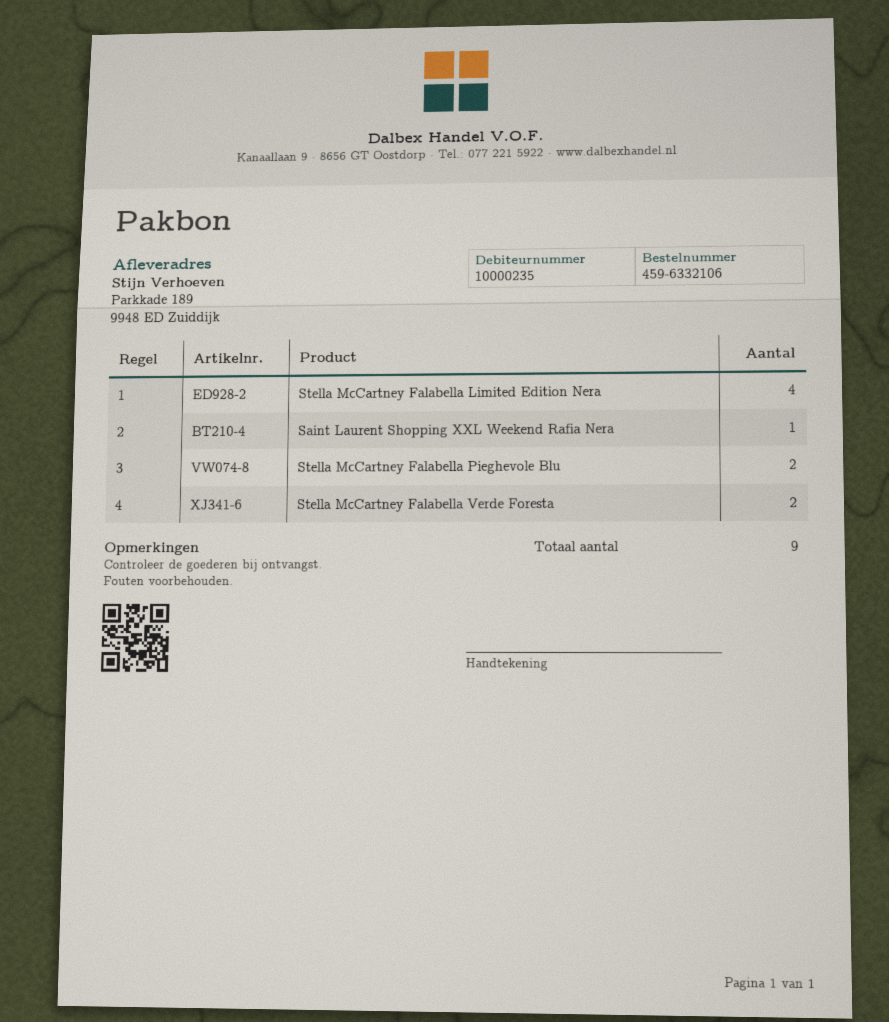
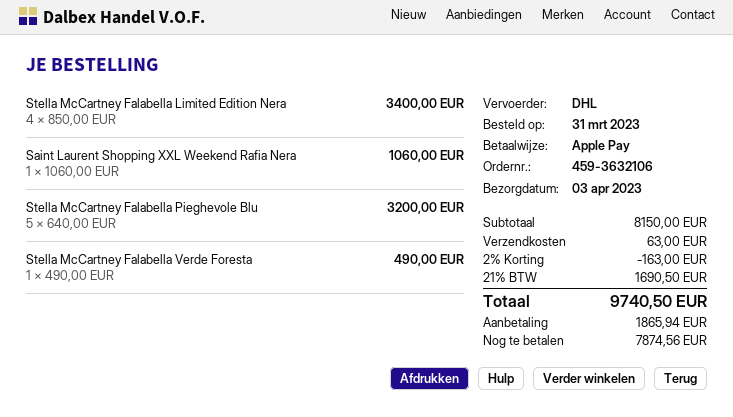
order number: 459-6332106 -> 459-3632106
Stella McCartney Falabella Pieghevole Blu: 2 -> 5
Stella McCartney Falabella Verde Foresta: 2 -> 1

